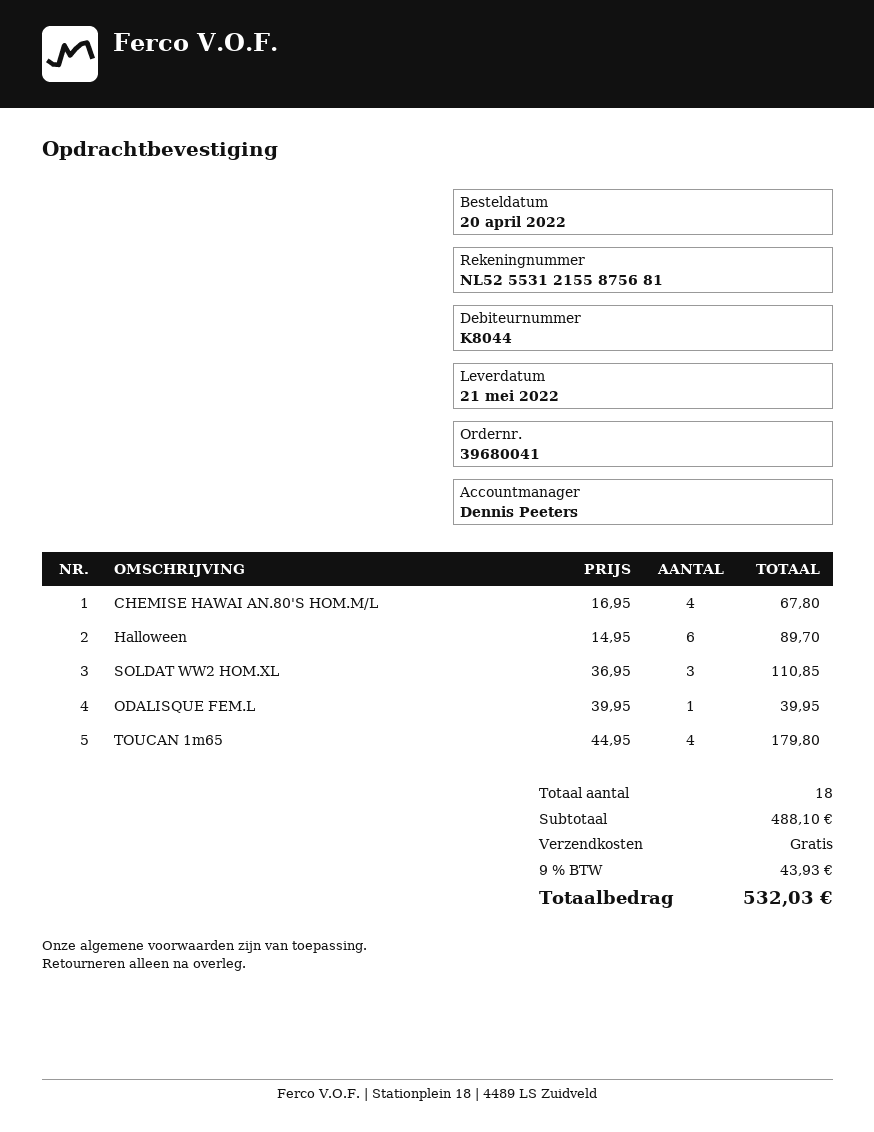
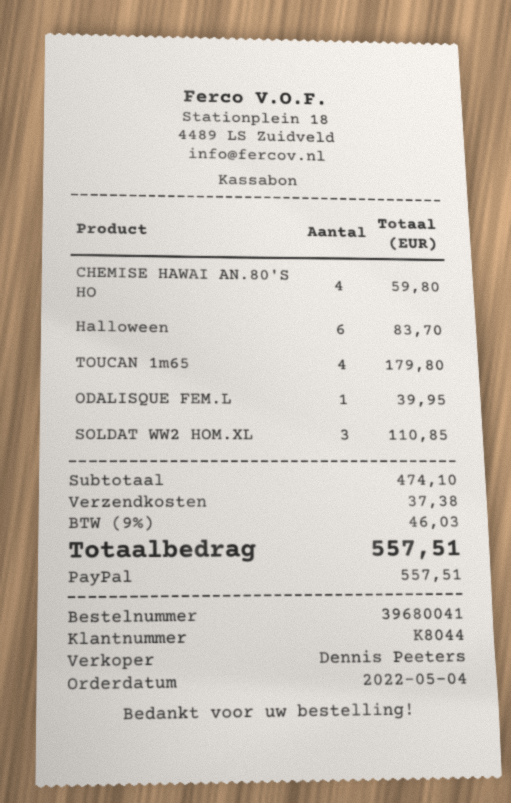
order date: 2022-04-20 -> 2022-05-04
CHEMISE HAWAI AN.80'S HOM.M/L: 4 for 67.80 -> 4 for 59.80
Halloween: 6 for 89.70 -> 6 for 83.70
subtotal: 488.10 -> 474.10
shipping: 0.00 -> 37.38
tax: 9% = 43.93 -> 9% = 46.03
total: 532.03 -> 557.51

